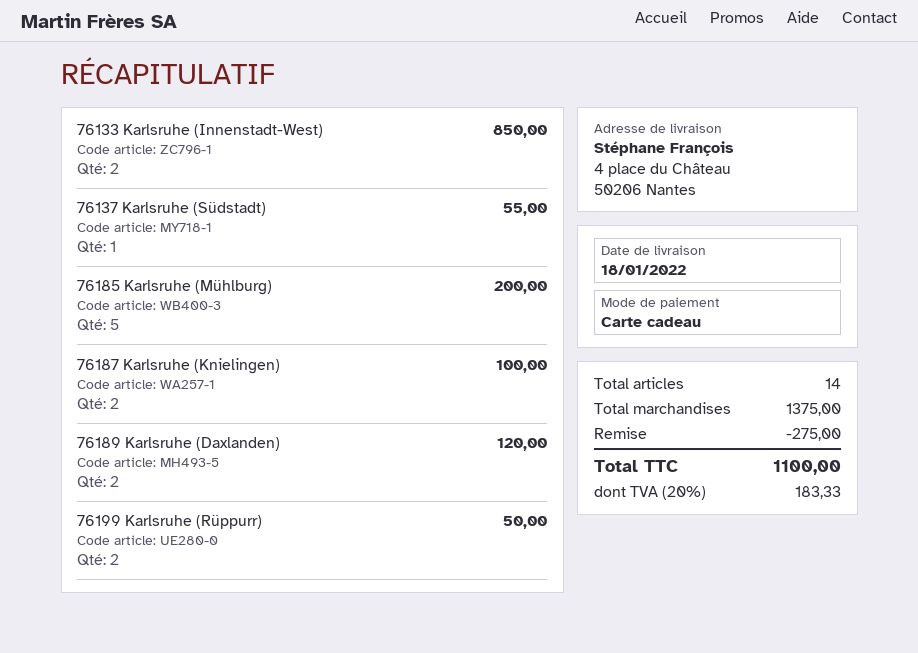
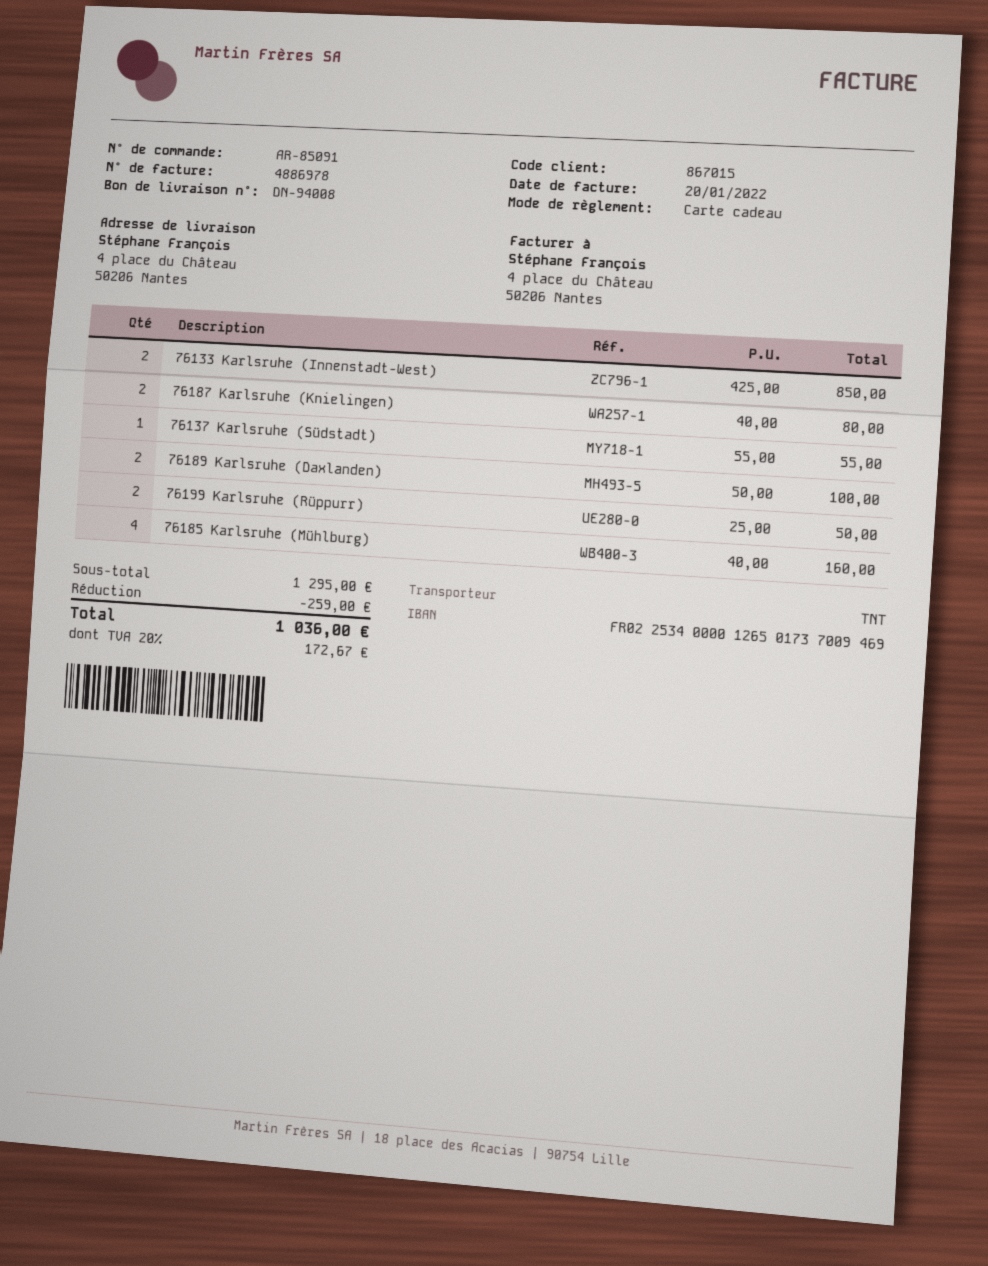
76185 Karlsruhe (Mühlburg): 5 for 200.00 -> 4 for 160.00
76187 Karlsruhe (Knielingen): 2 for 100.00 -> 2 for 80.00
76189 Karlsruhe (Daxlanden): 2 for 120.00 -> 2 for 100.00
subtotal: 1375.00 -> 1295.00
discount: 275.00 -> 259.00
tax: 20% = 183.33 -> 20% = 172.67
total: 1100.00 -> 1036.00

